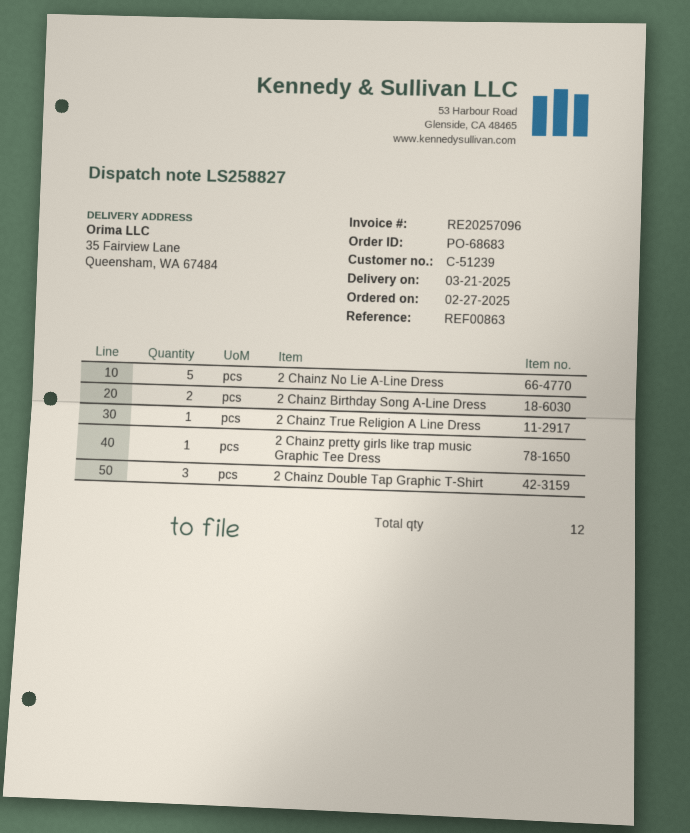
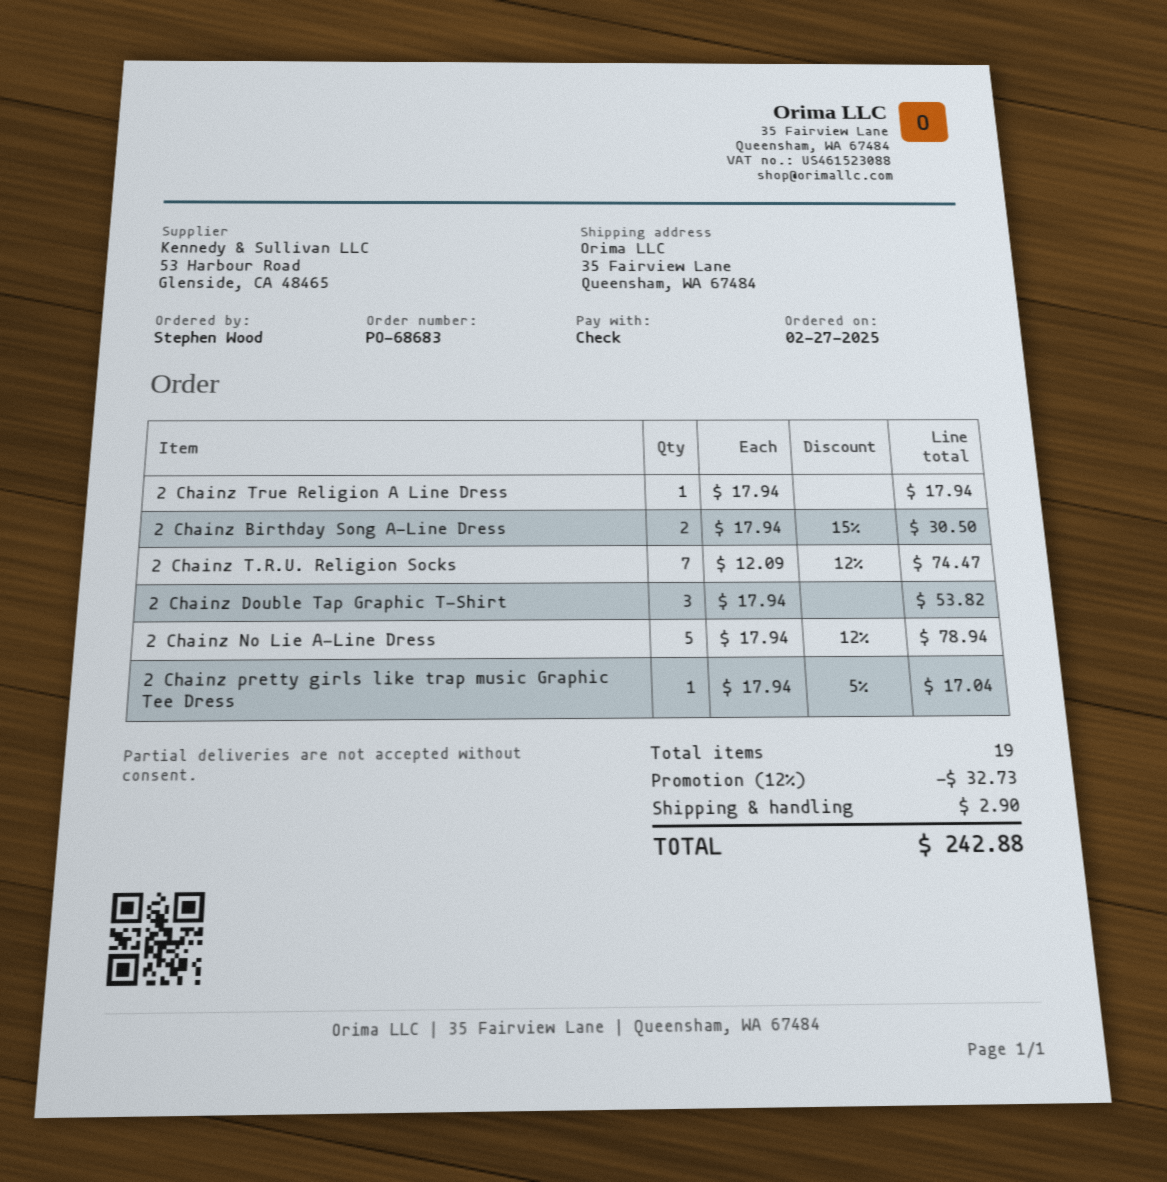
2 Chainz T.R.U. Religion Socks: none -> 7
total quantity: 12 -> 19

